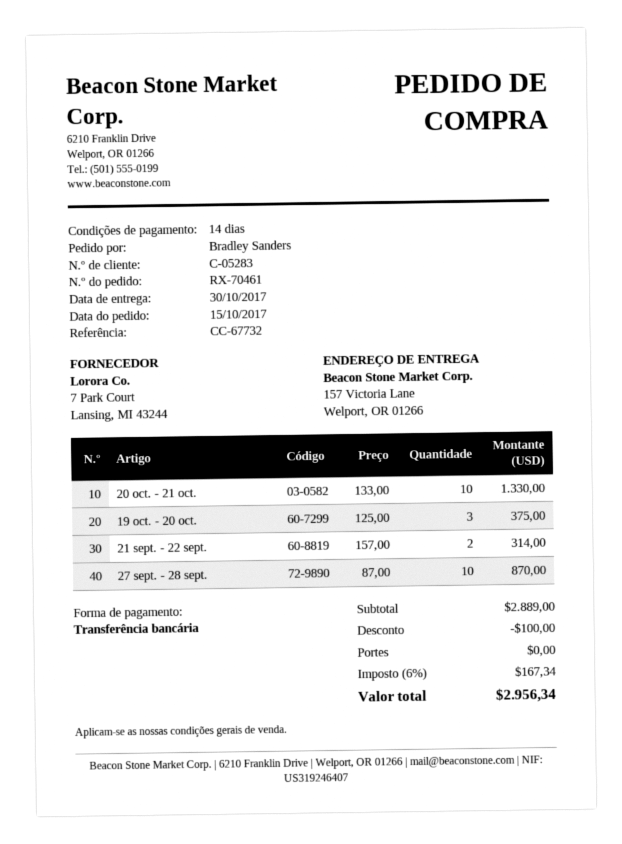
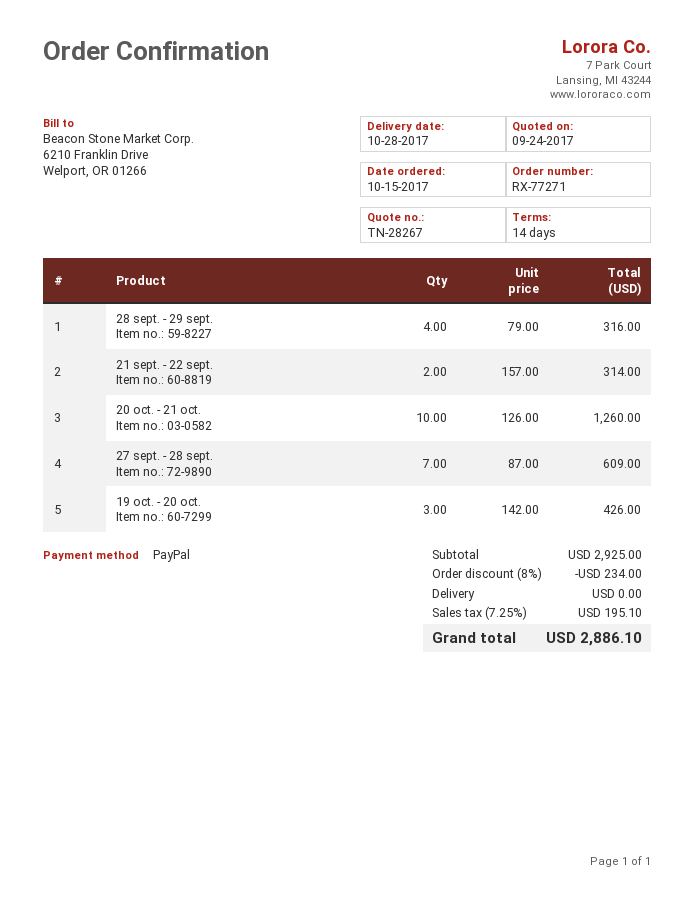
order number: RX-70461 -> RX-77271
delivery date: 2017-10-30 -> 2017-10-28
payment method: bank transfer -> PayPal
20 oct. - 21 oct.: 10 x 133.00 = 1330.00 -> 10 x 126.00 = 1260.00
19 oct. - 20 oct.: 3 x 125.00 = 375.00 -> 3 x 142.00 = 426.00
27 sept. - 28 sept.: 10 x 87.00 = 870.00 -> 7 x 87.00 = 609.00
28 sept. - 29 sept.: none -> 4 x 79.00 = 316.00
subtotal: 2889.00 -> 2925.00
discount: 100.00 -> 234.00
tax: 6% = 167.34 -> 7.25% = 195.10
total: 2956.34 -> 2886.10

